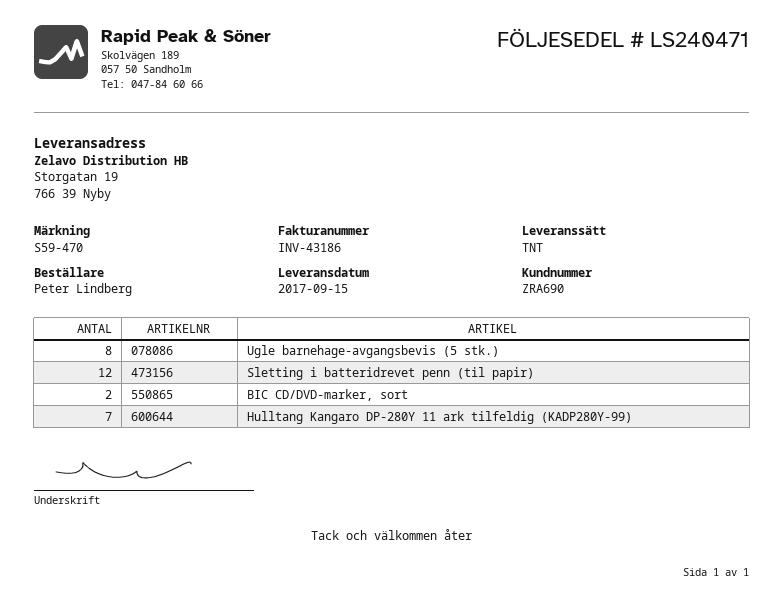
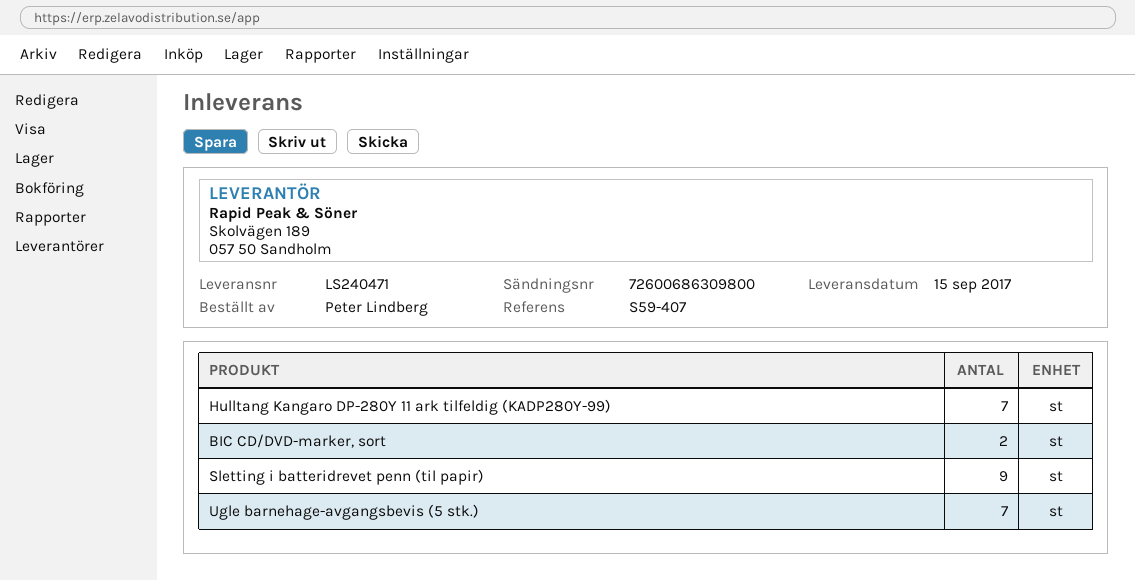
reference: S59-470 -> S59-407
Ugle barnehage-avgangsbevis (5 stk.): 8 -> 7
Sletting i batteridrevet penn (til papir): 12 -> 9

